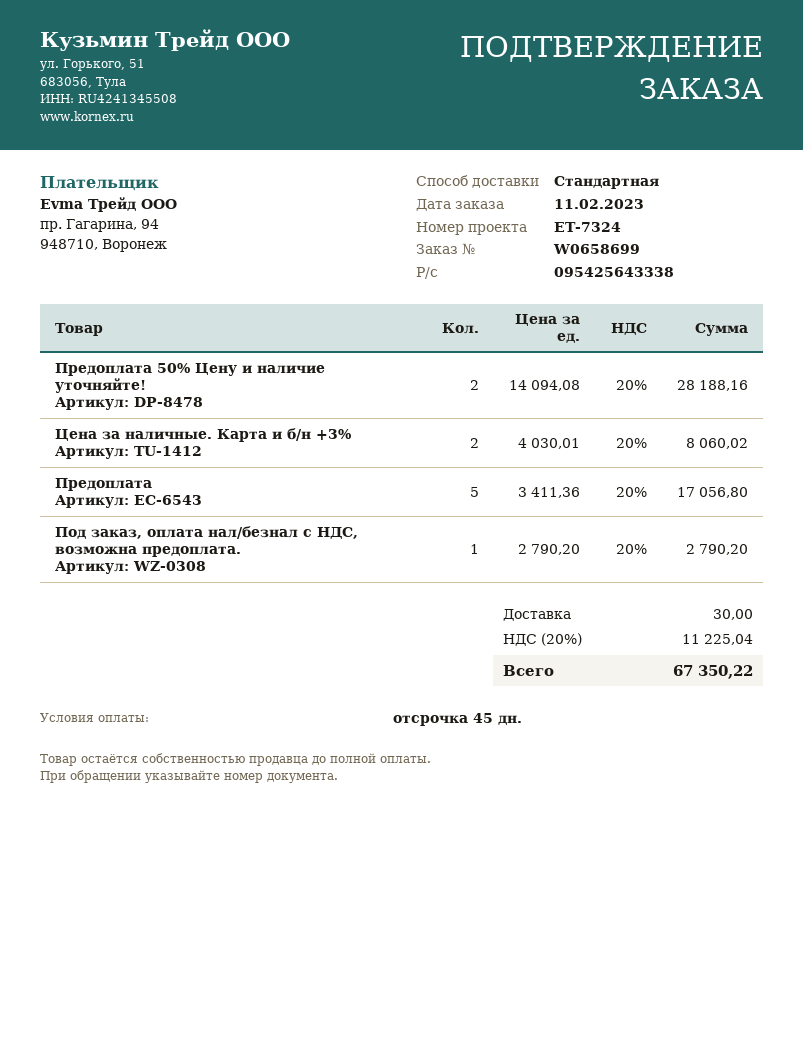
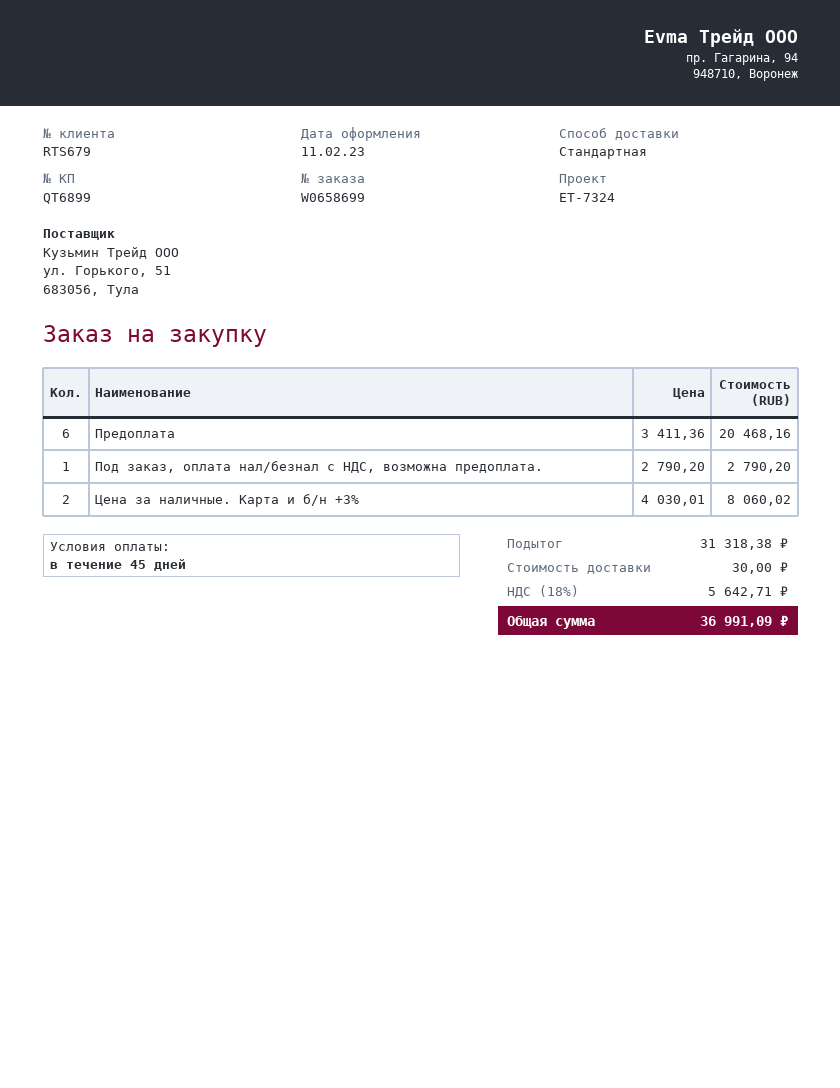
Предоплата 50% Цену и наличие уточняйте!: 2 x 14094.08 = 28188.16 -> none
Предоплата: 5 x 3411.36 = 17056.80 -> 6 x 3411.36 = 20468.16
tax: 20% = 11225.04 -> 18% = 5642.71
total: 67350.22 -> 36991.09

